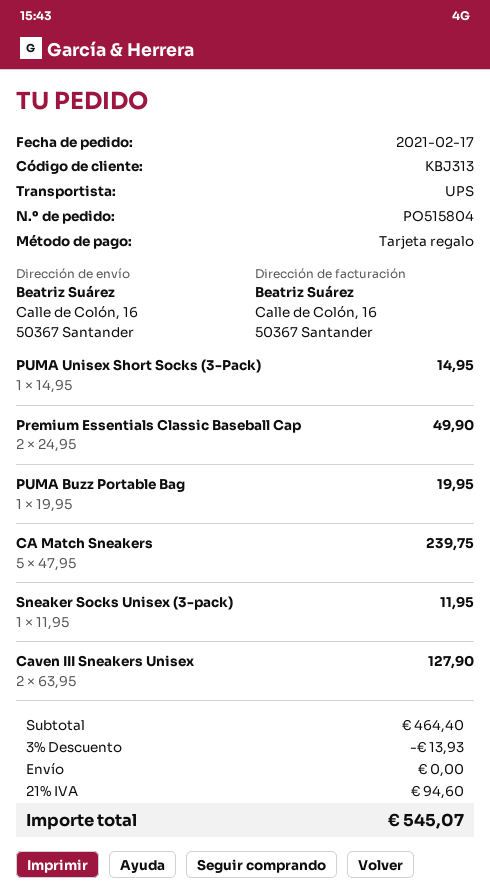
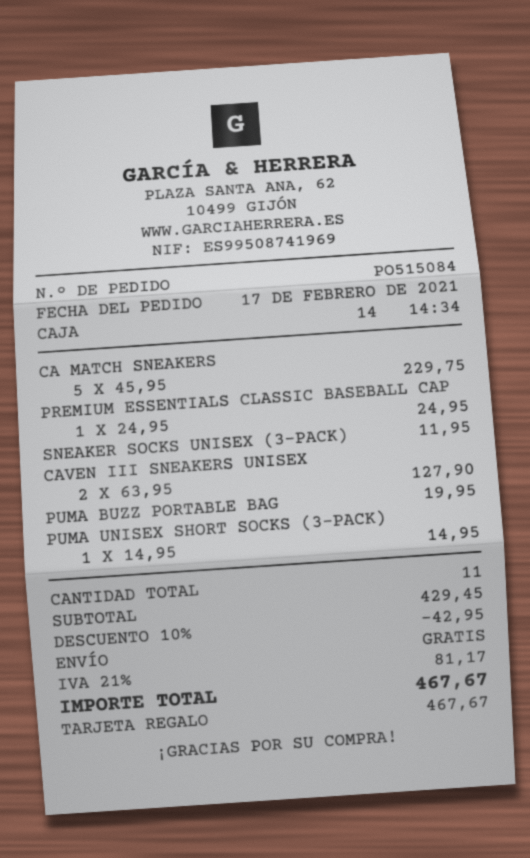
order number: PO515804 -> PO515084
Premium Essentials Classic Baseball Cap: 2 x 24.95 = 49.90 -> 1 x 24.95 = 24.95
CA Match Sneakers: 5 x 47.95 = 239.75 -> 5 x 45.95 = 229.75
subtotal: 464.40 -> 429.45
discount: 3% = 13.93 -> 10% = 42.95
tax: 21% = 94.60 -> 21% = 81.17
total: 545.07 -> 467.67

